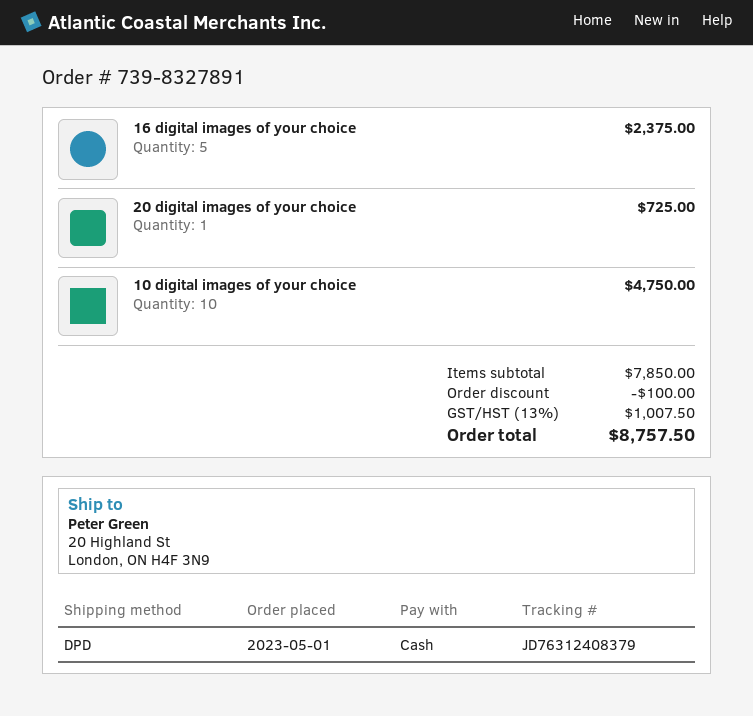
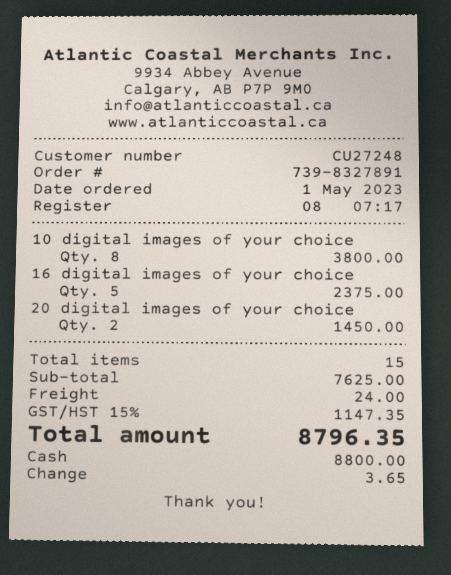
20 digital images of your choice: 1 for 725.00 -> 2 for 1450.00
10 digital images of your choice: 10 for 4750.00 -> 8 for 3800.00
subtotal: 7850.00 -> 7625.00
discount: 100.00 -> none
shipping: none -> 24.00
tax: 13% = 1007.50 -> 15% = 1147.35
total: 8757.50 -> 8796.35

